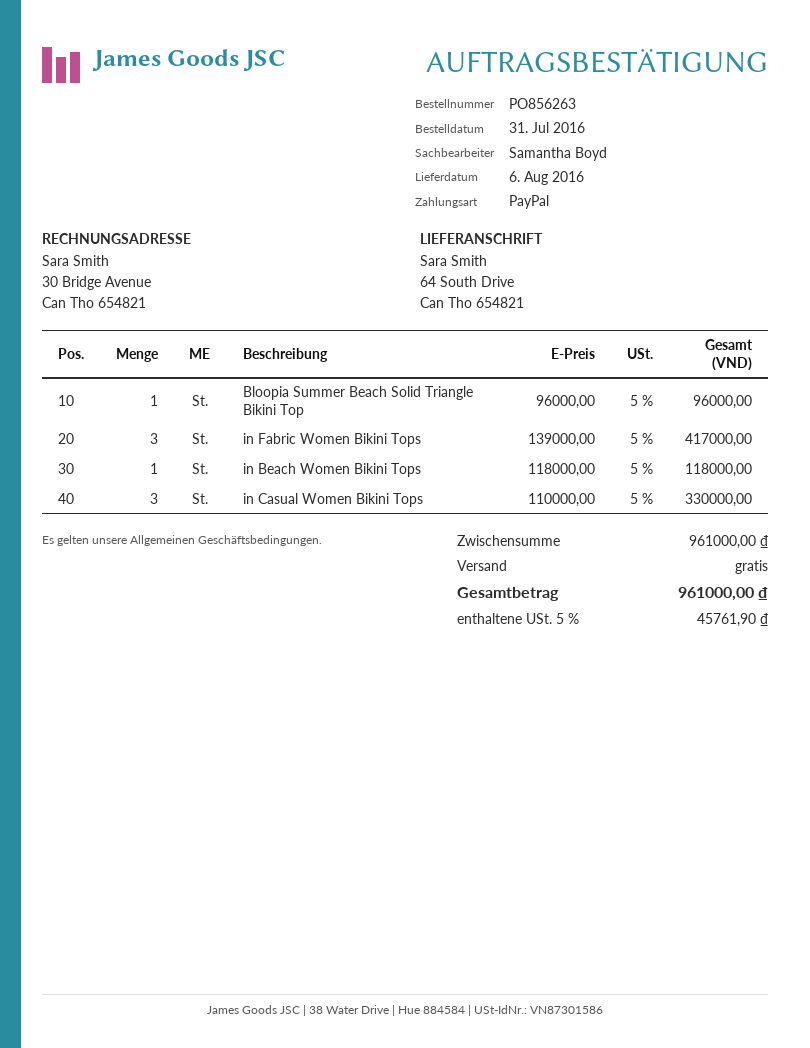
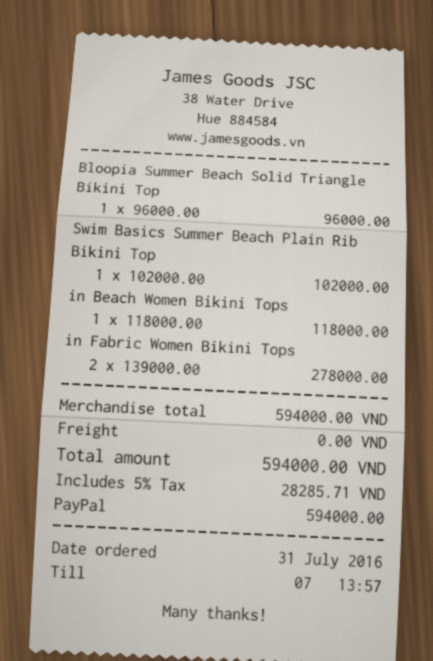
in Fabric Women Bikini Tops: 3 x 139000.00 = 417000.00 -> 2 x 139000.00 = 278000.00
in Casual Women Bikini Tops: 3 x 110000.00 = 330000.00 -> none
Swim Basics Summer Beach Plain Rib Bikini Top: none -> 1 x 102000.00 = 102000.00
subtotal: 961000.00 -> 594000.00
tax: 5% = 45761.90 -> 5% = 28285.71
total: 961000.00 -> 594000.00

